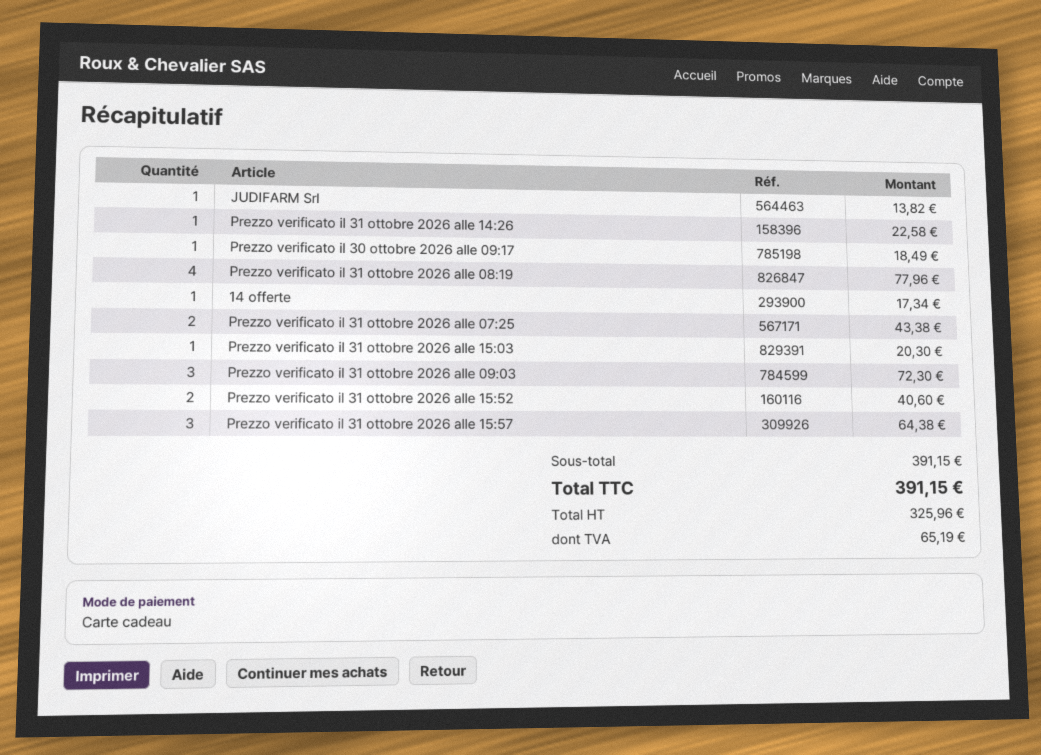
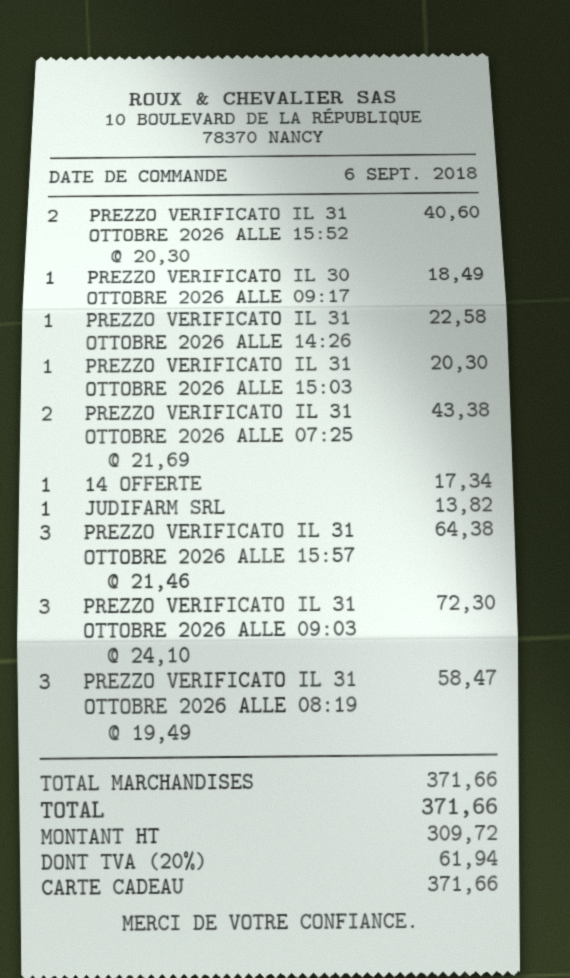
Prezzo verificato il 31 ottobre 2026 alle 08:19: 4 for 77.96 -> 3 for 58.47
subtotal: 391.15 -> 371.66
net: 325.96 -> 309.72
tax: 65.19 -> 61.94
total: 391.15 -> 371.66

